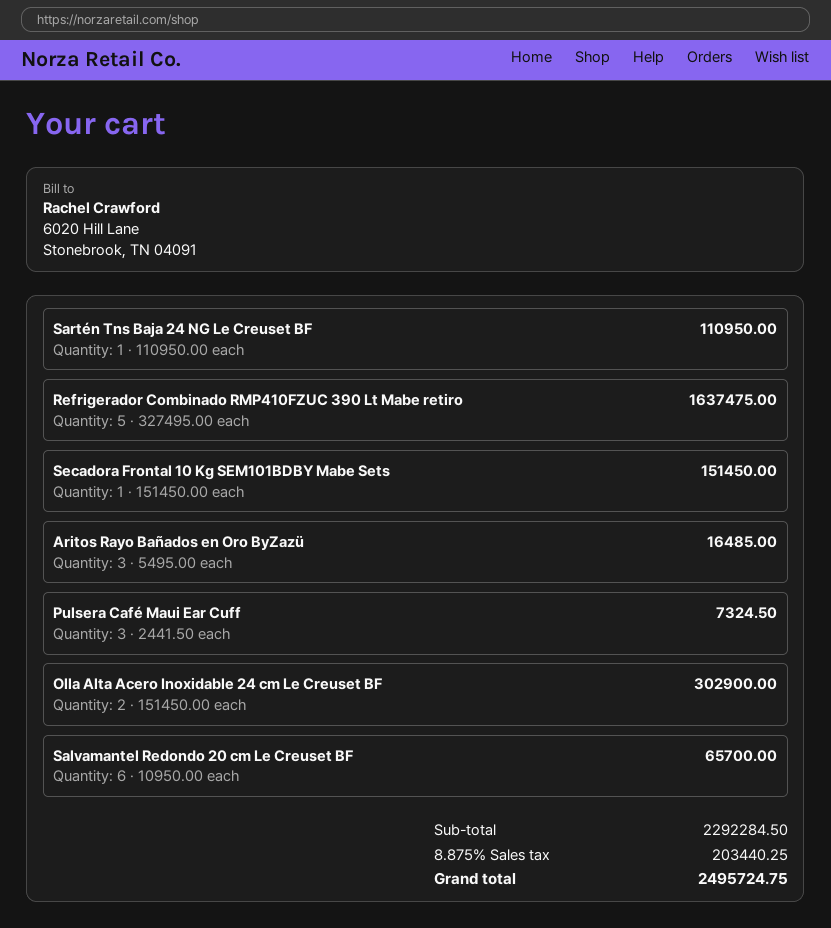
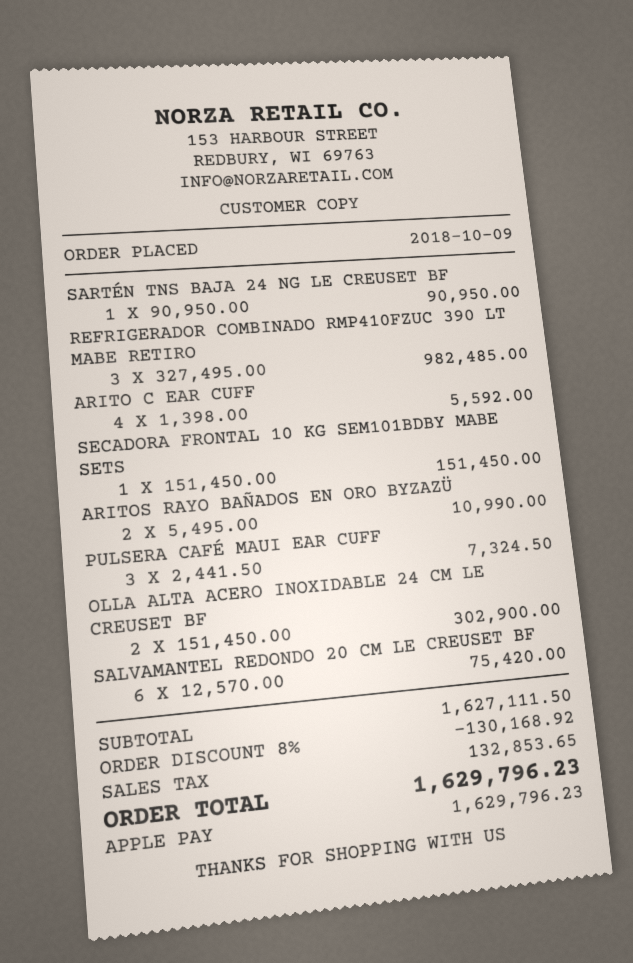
Sartén Tns Baja 24 NG Le Creuset BF: 1 x 110950.00 = 110950.00 -> 1 x 90950.00 = 90950.00
Refrigerador Combinado RMP410FZUC 390 Lt Mabe retiro: 5 x 327495.00 = 1637475.00 -> 3 x 327495.00 = 982485.00
Aritos Rayo Bañados en Oro ByZazü: 3 x 5495.00 = 16485.00 -> 2 x 5495.00 = 10990.00
Salvamantel Redondo 20 cm Le Creuset BF: 6 x 10950.00 = 65700.00 -> 6 x 12570.00 = 75420.00
ARITO C EAR CUFF: none -> 4 x 1398.00 = 5592.00
subtotal: 2292284.50 -> 1627111.50
discount: none -> 8% = 130168.92
tax: 203440.25 -> 132853.65
total: 2495724.75 -> 1629796.23

